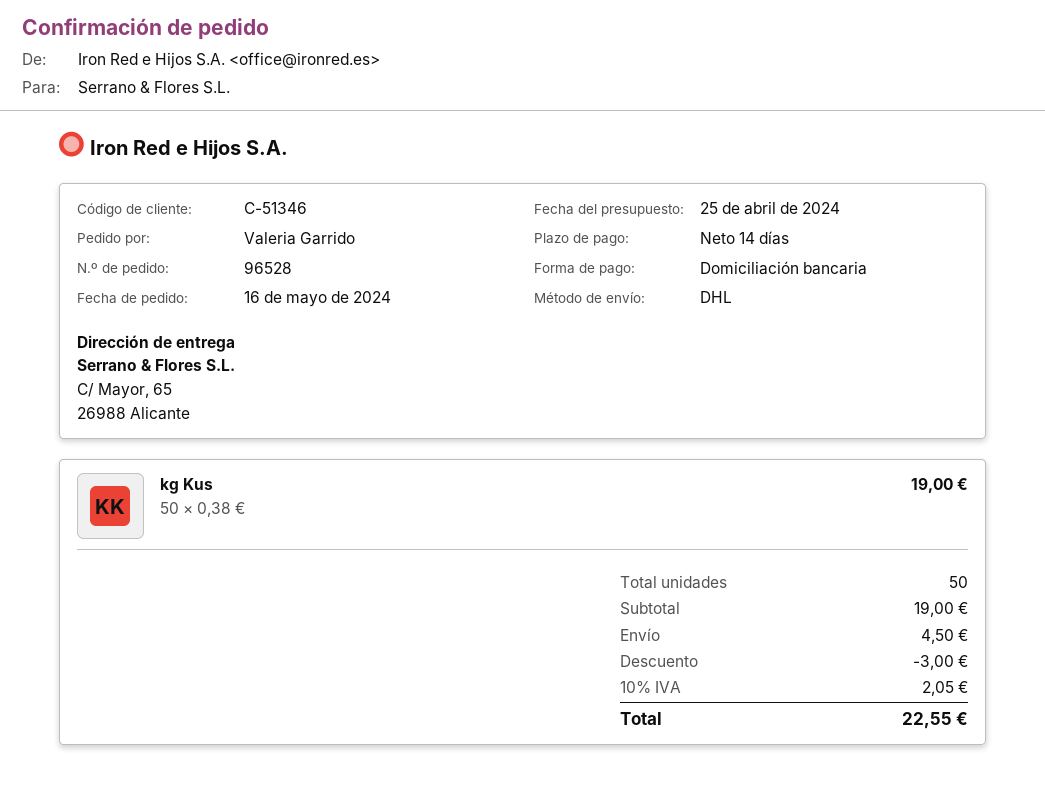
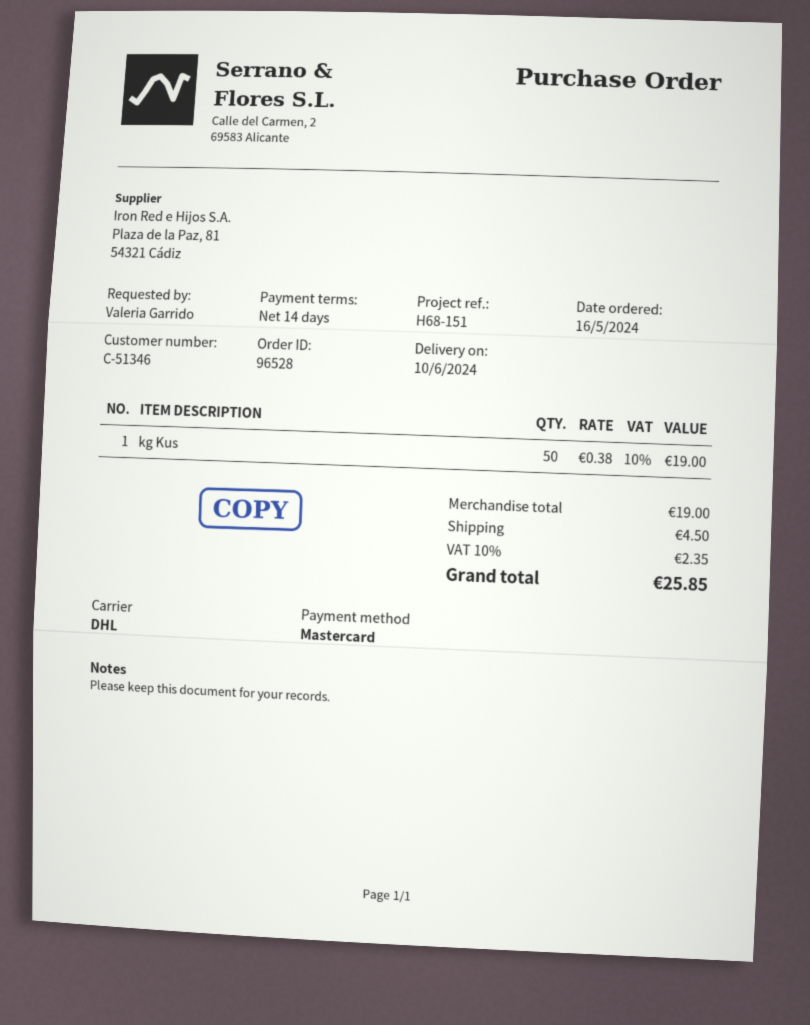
payment method: direct debit -> Mastercard
discount: 3.00 -> none
tax: 10% = 2.05 -> 10% = 2.35
total: 22.55 -> 25.85

